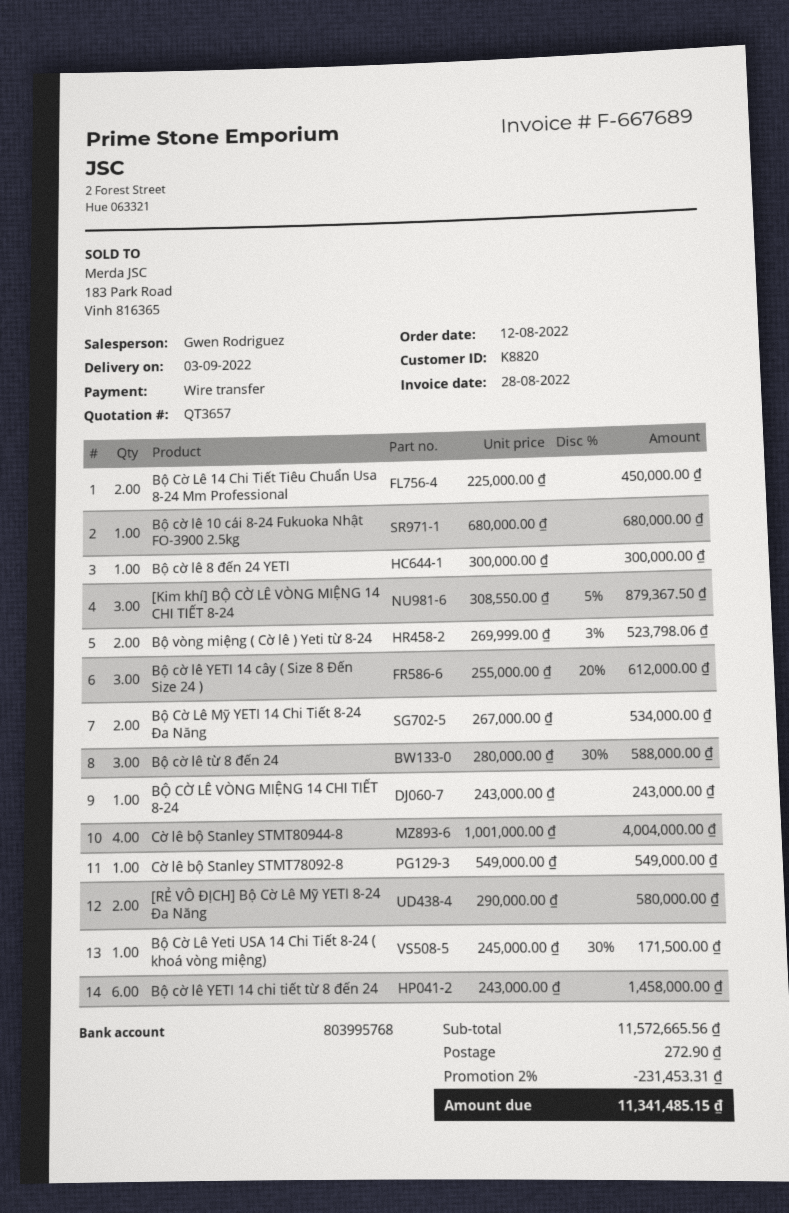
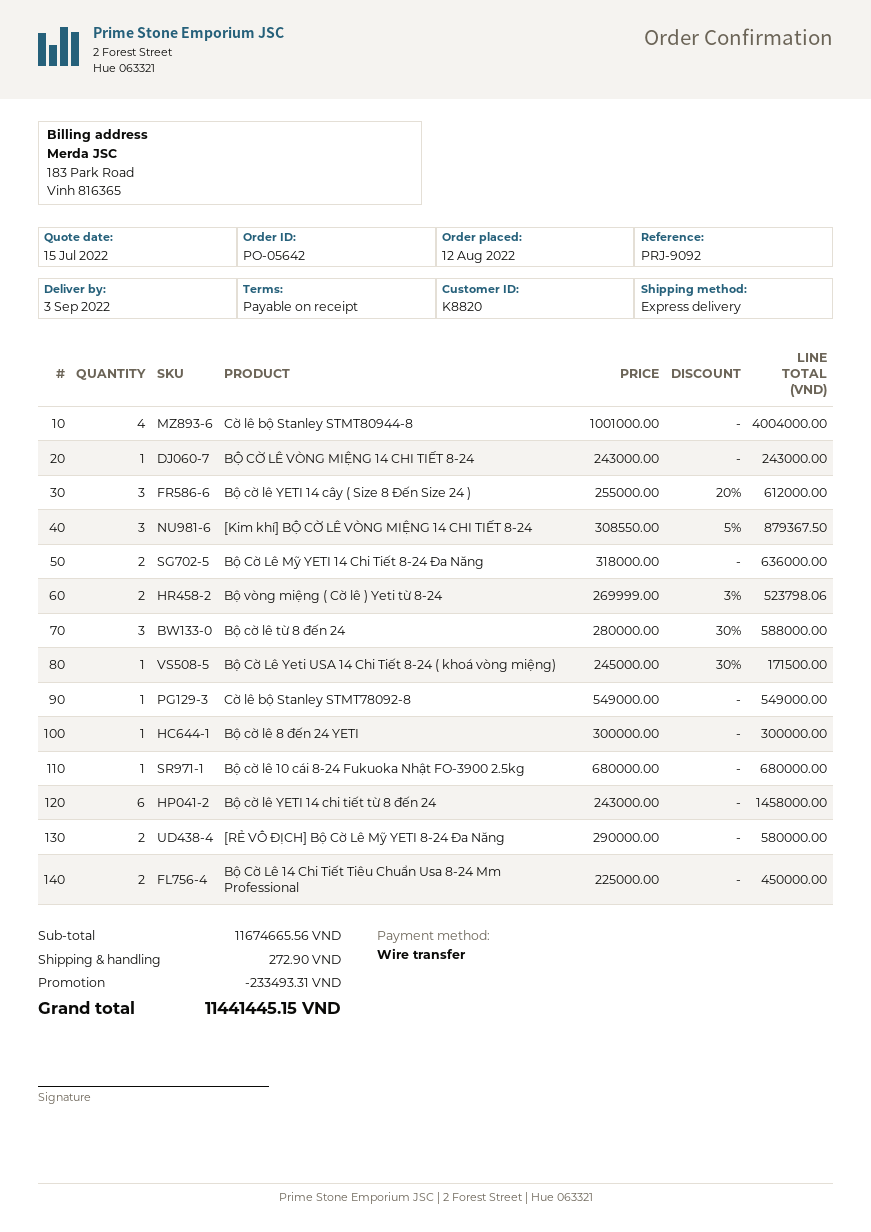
Bộ Cờ Lê Mỹ YETI 14 Chi Tiết 8-24 Đa Năng: 2 x 267000.00 = 534000.00 -> 2 x 318000.00 = 636000.00
subtotal: 11572665.56 -> 11674665.56
discount: 231453.31 -> 233493.31
total: 11341485.15 -> 11441445.15

